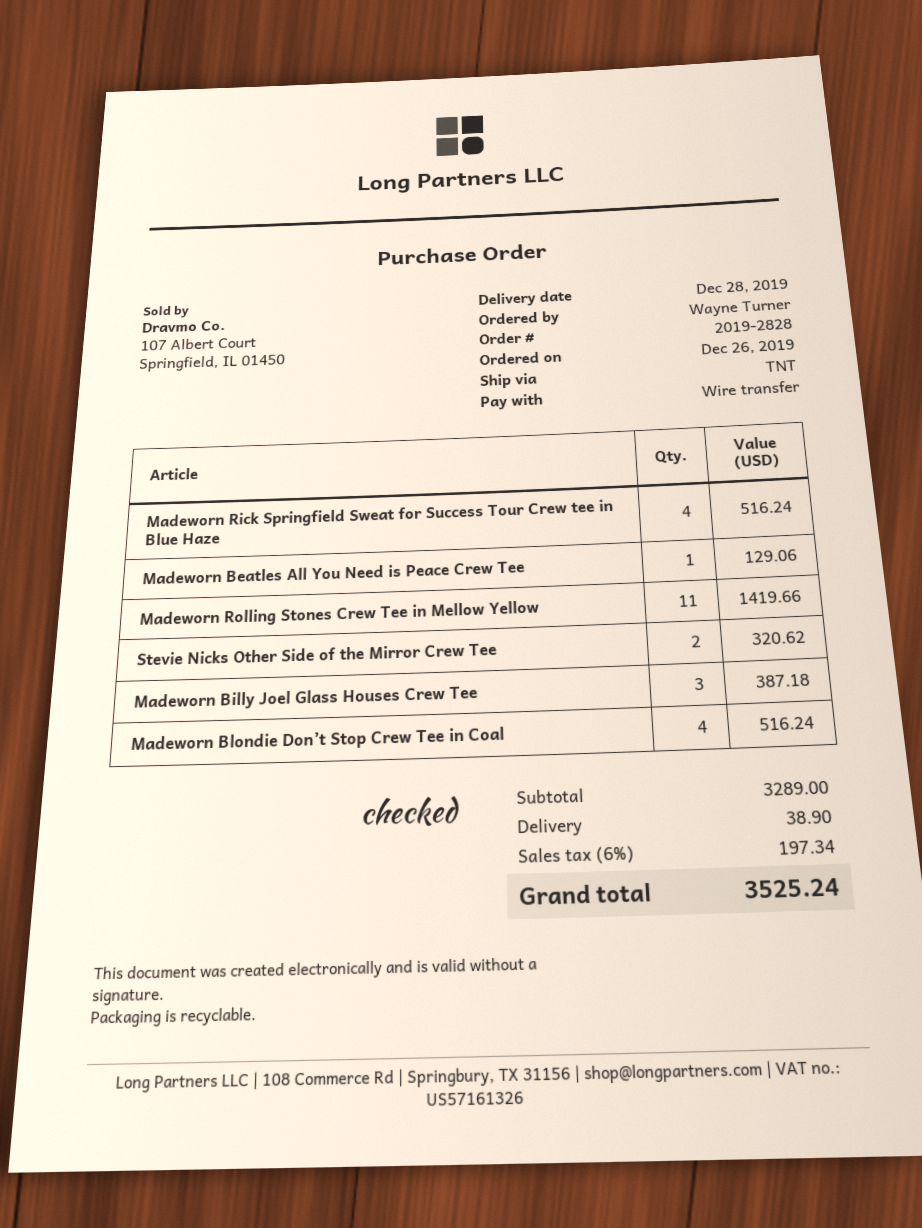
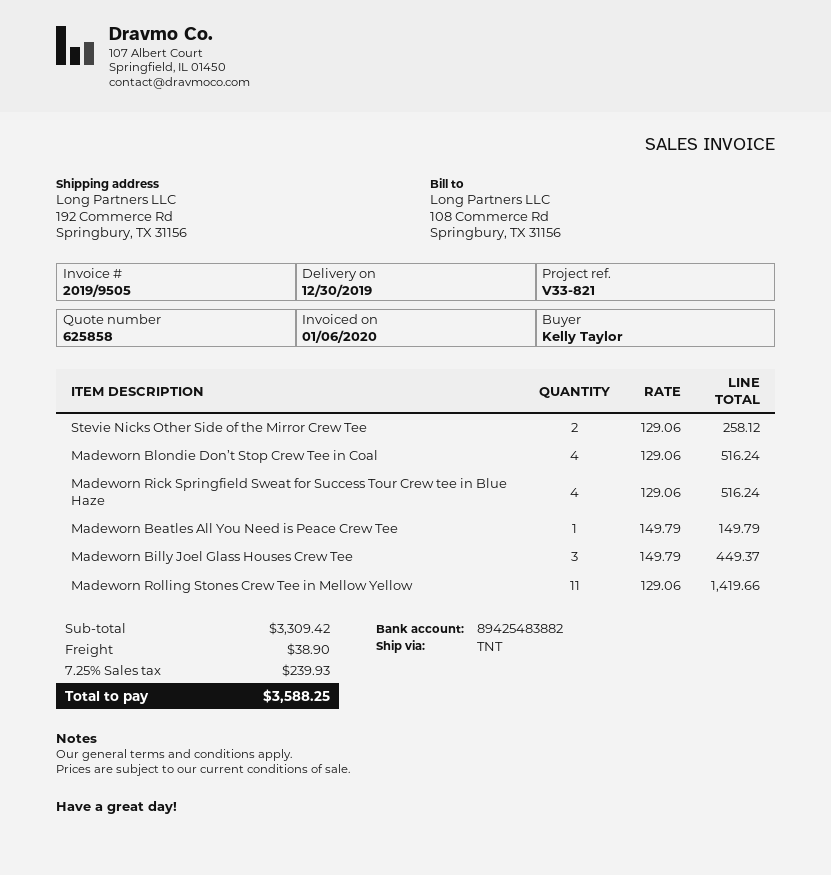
delivery date: 2019-12-28 -> 2019-12-30
ordered by: Wayne Turner -> Kelly Taylor
Madeworn Beatles All You Need is Peace Crew Tee: 1 for 129.06 -> 1 for 149.79
Stevie Nicks Other Side of the Mirror Crew Tee: 2 for 320.62 -> 2 for 258.12
Madeworn Billy Joel Glass Houses Crew Tee: 3 for 387.18 -> 3 for 449.37
subtotal: 3289.00 -> 3309.42
tax: 6% = 197.34 -> 7.25% = 239.93
total: 3525.24 -> 3588.25

